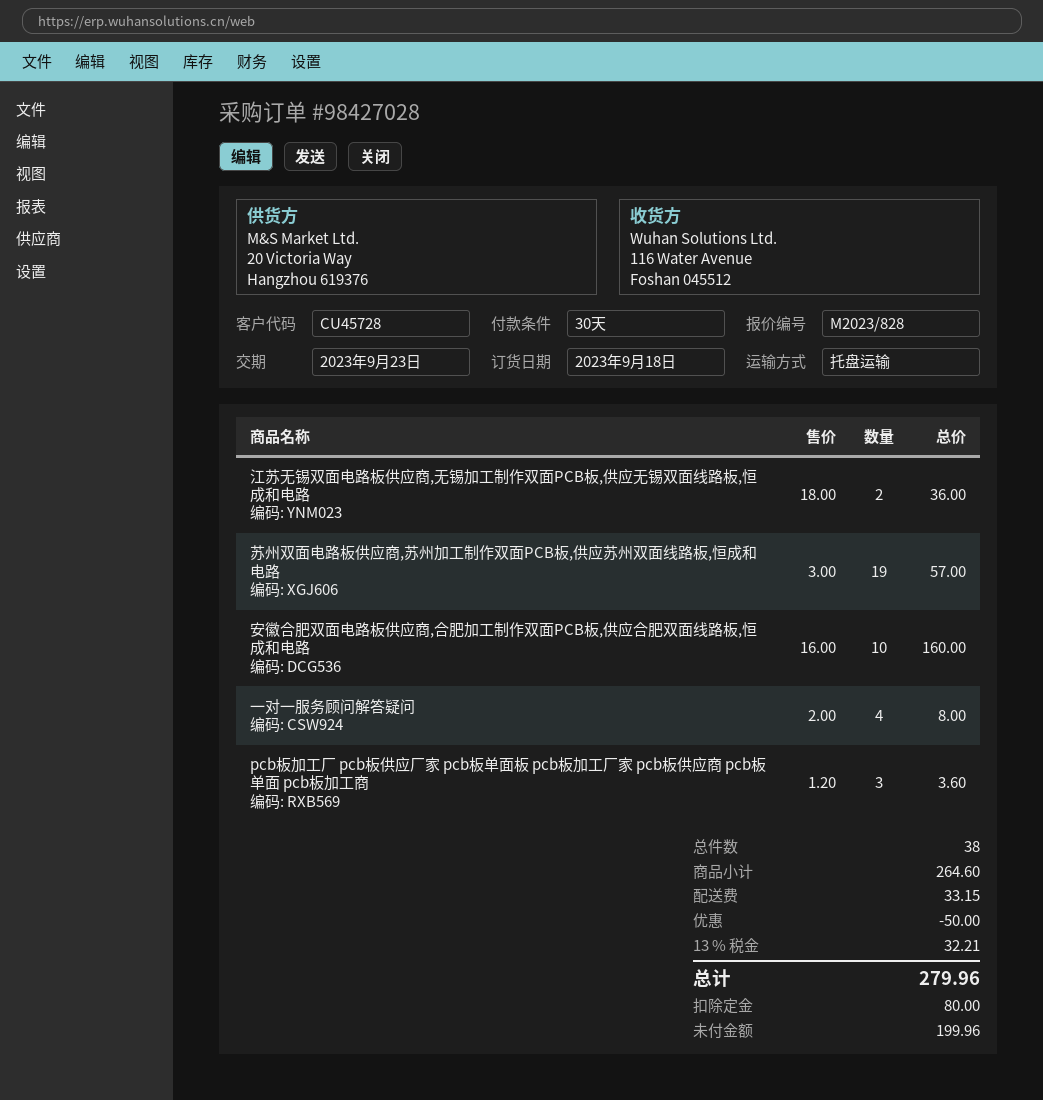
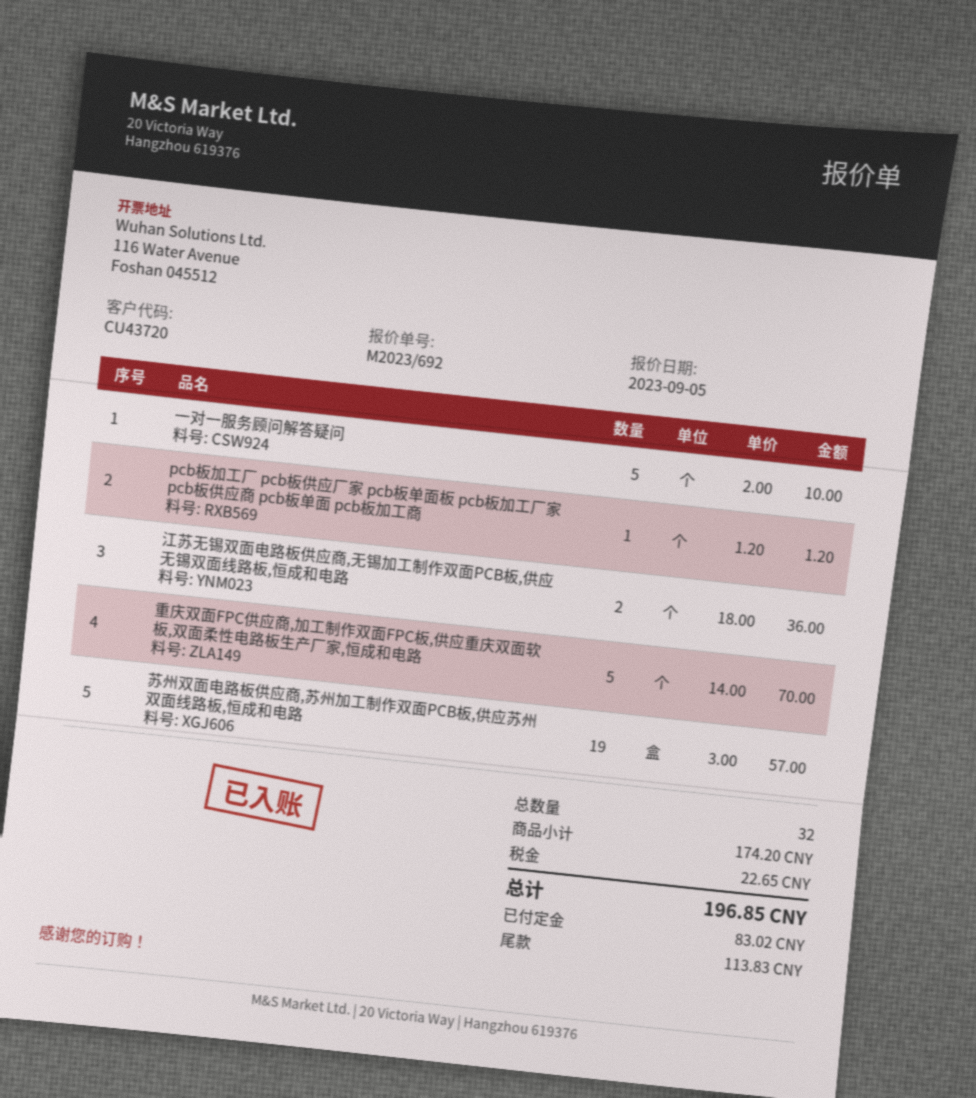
quote number: M2023/828 -> M2023/692
customer number: CU45728 -> CU43720
安徽合肥双面电路板供应商,合肥加工制作双面PCB板,供应合肥双面线路板,恒成和电路: 10 x 16.00 = 160.00 -> none
一对一服务顾问解答疑问: 4 x 2.00 = 8.00 -> 5 x 2.00 = 10.00
pcb板加工厂 pcb板供应厂家 pcb板单面板 pcb板加工厂家 pcb板供应商 pcb板单面 pcb板加工商: 3 x 1.20 = 3.60 -> 1 x 1.20 = 1.20
重庆双面FPC供应商,加工制作双面FPC板,供应重庆双面软板,双面柔性电路板生产厂家,恒成和电路: none -> 5 x 14.00 = 70.00
total quantity: 38 -> 32
subtotal: 264.60 -> 174.20
discount: 50.00 -> none
shipping: 33.15 -> none
tax: 32.21 -> 22.65
total: 279.96 -> 196.85
deposit: 80.00 -> 83.02
balance: 199.96 -> 113.83

